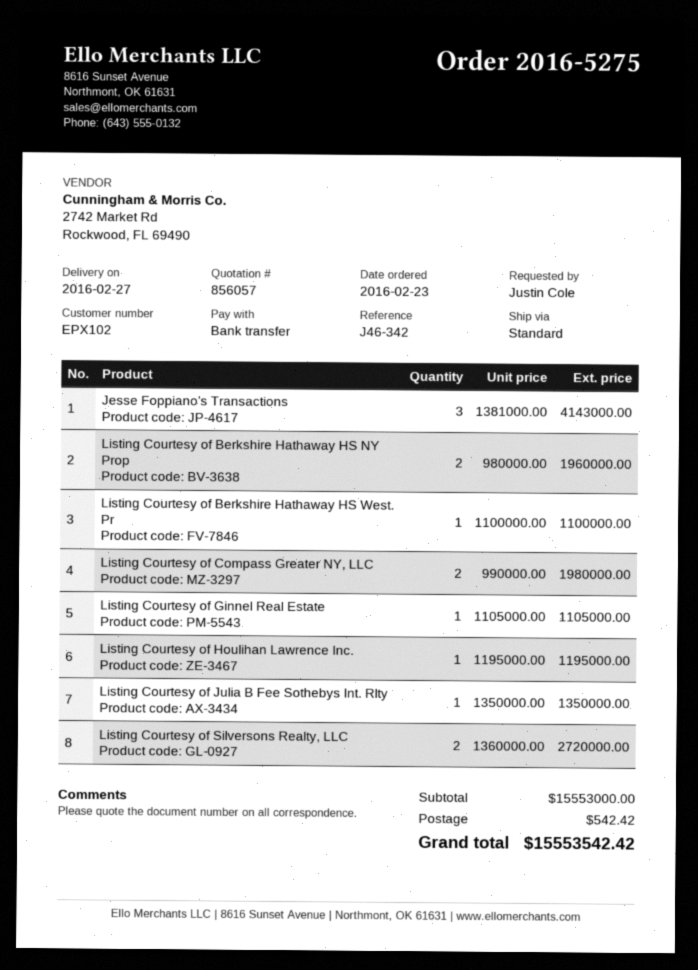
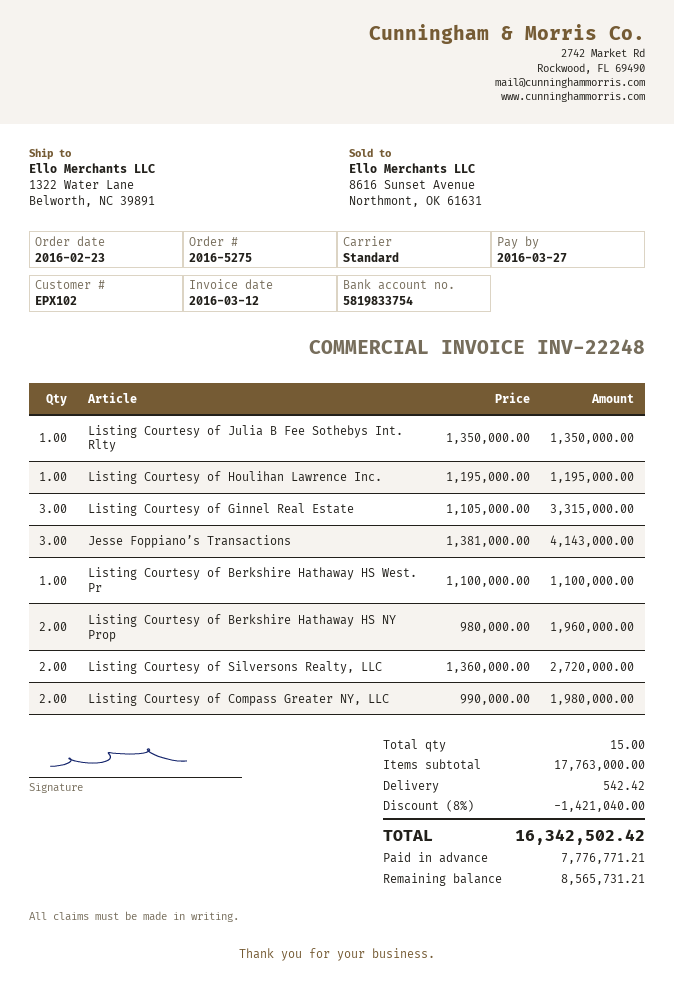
Listing Courtesy of Ginnel Real Estate: 1 x 1105000.00 = 1105000.00 -> 3 x 1105000.00 = 3315000.00
subtotal: 15553000.00 -> 17763000.00
discount: none -> 8% = 1421040.00
total: 15553542.42 -> 16342502.42

